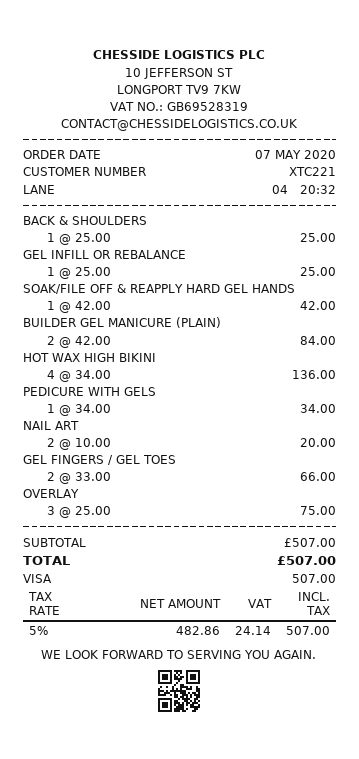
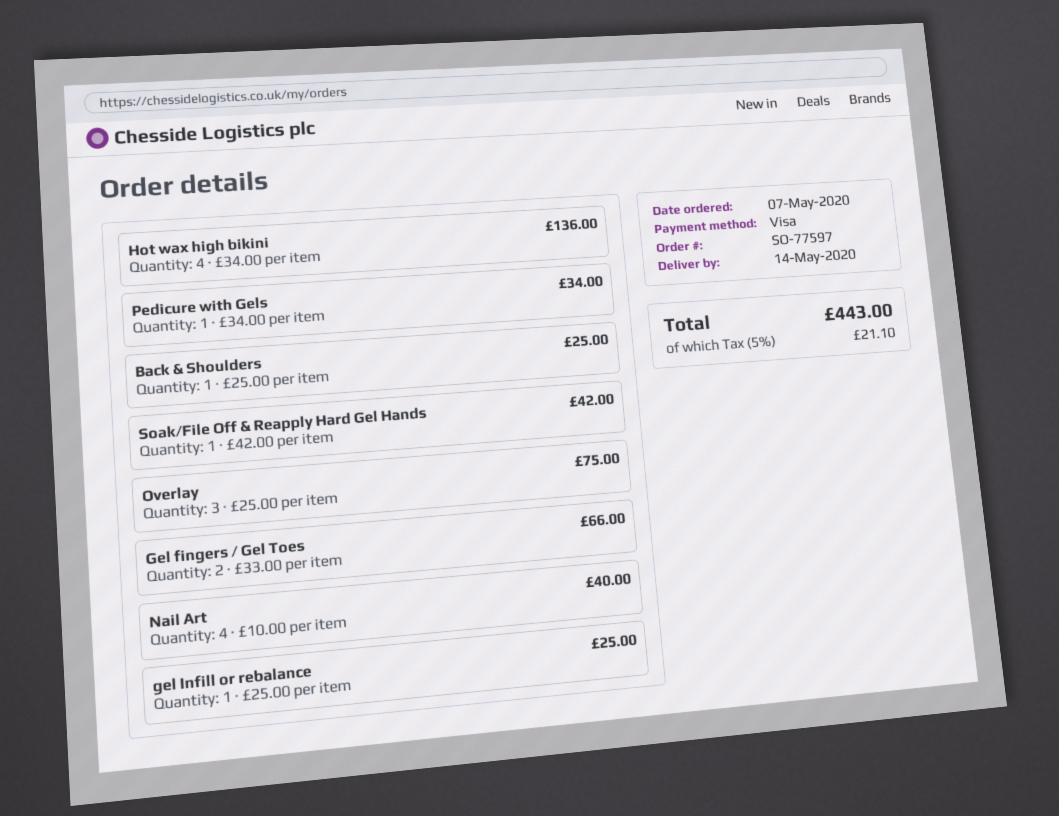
BUILDER GEL MANICURE (PLAIN): 2 x 42.00 = 84.00 -> none
NAIL ART: 2 x 10.00 = 20.00 -> 4 x 10.00 = 40.00
tax: 5% = 24.14 -> 5% = 21.10
total: 507.00 -> 443.00

